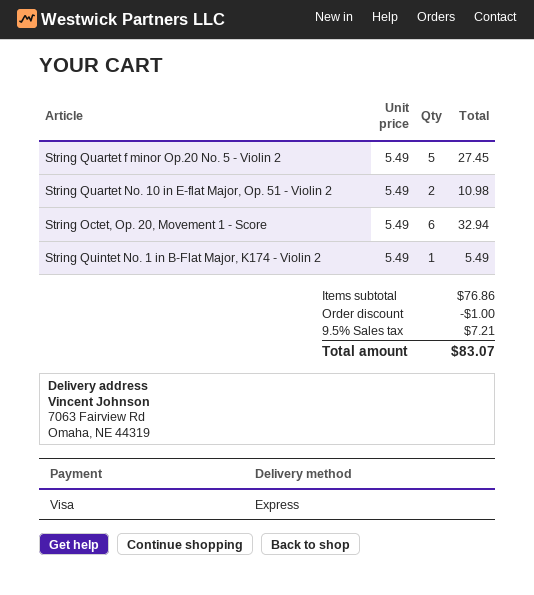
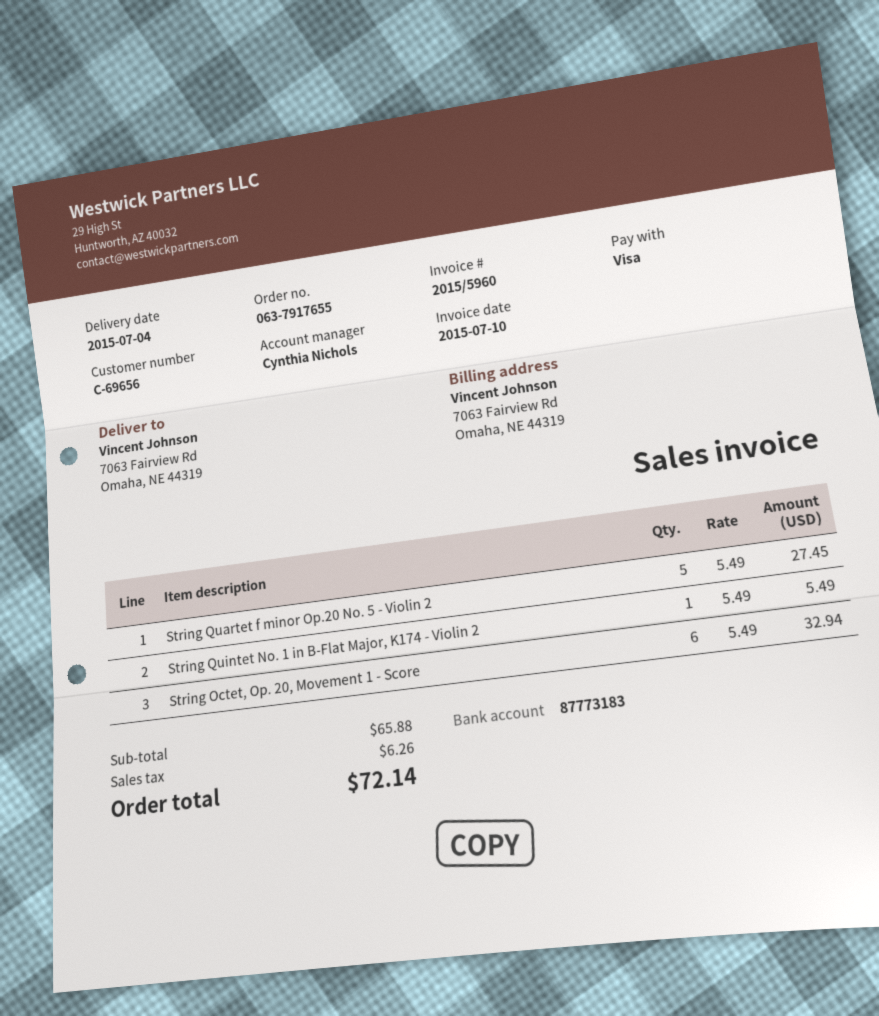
String Quartet No. 10 in E-flat Major, Op. 51 - Violin 2: 2 x 5.49 = 10.98 -> none
subtotal: 76.86 -> 65.88
discount: 1.00 -> none
tax: 7.21 -> 6.26
total: 83.07 -> 72.14

